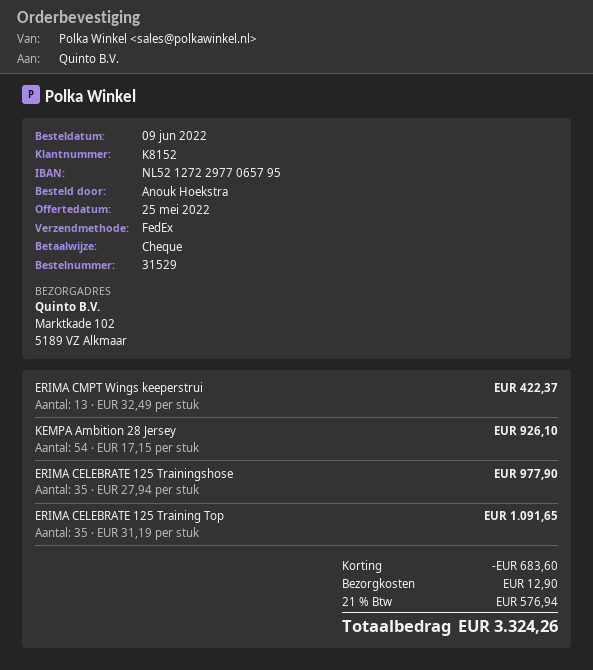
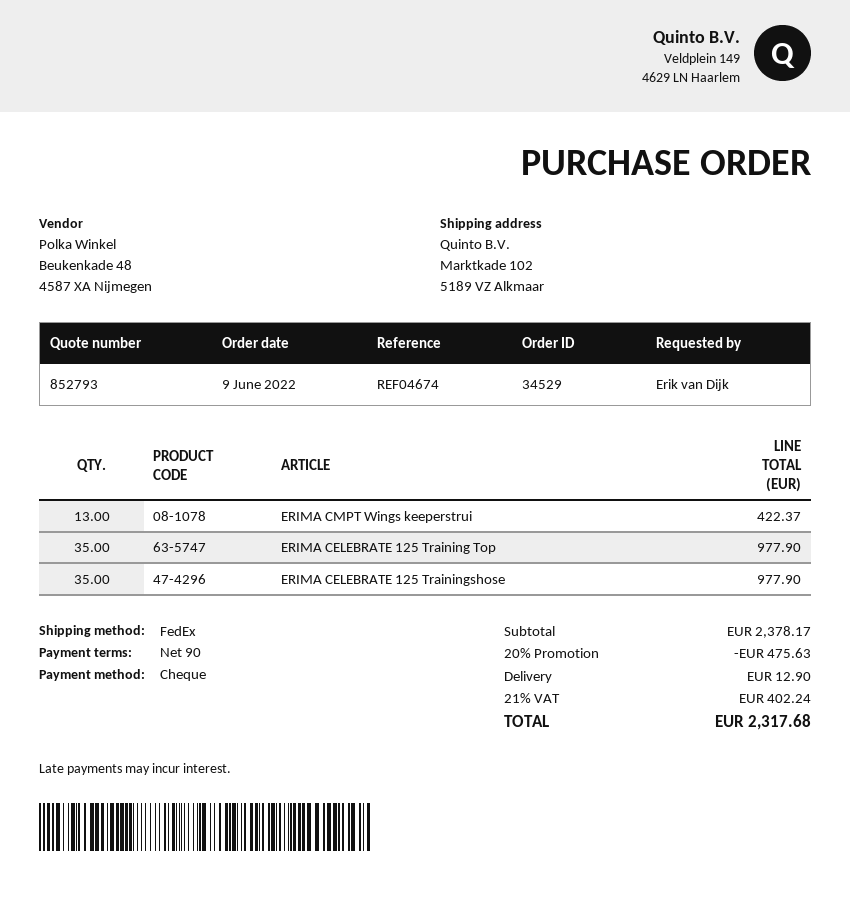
order number: 31529 -> 34529
ordered by: Anouk Hoekstra -> Erik van Dijk
KEMPA Ambition 28 Jersey: 54 for 926.10 -> none
ERIMA CELEBRATE 125 Training Top: 35 for 1091.65 -> 35 for 977.90
discount: 683.60 -> 475.63
tax: 21% = 576.94 -> 21% = 402.24
total: 3324.26 -> 2317.68

